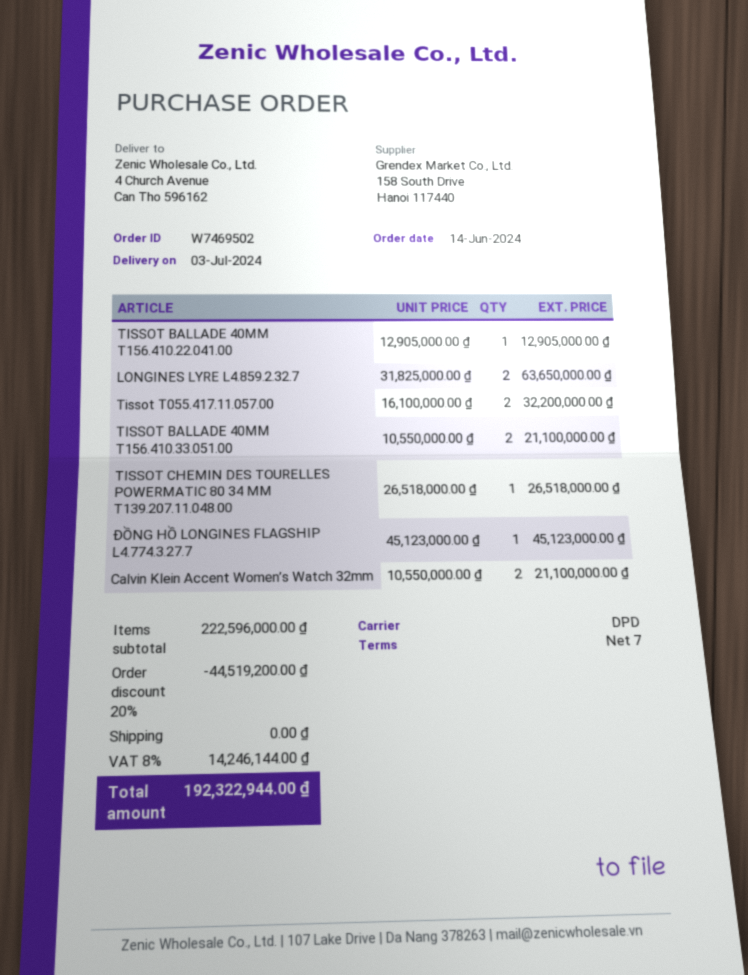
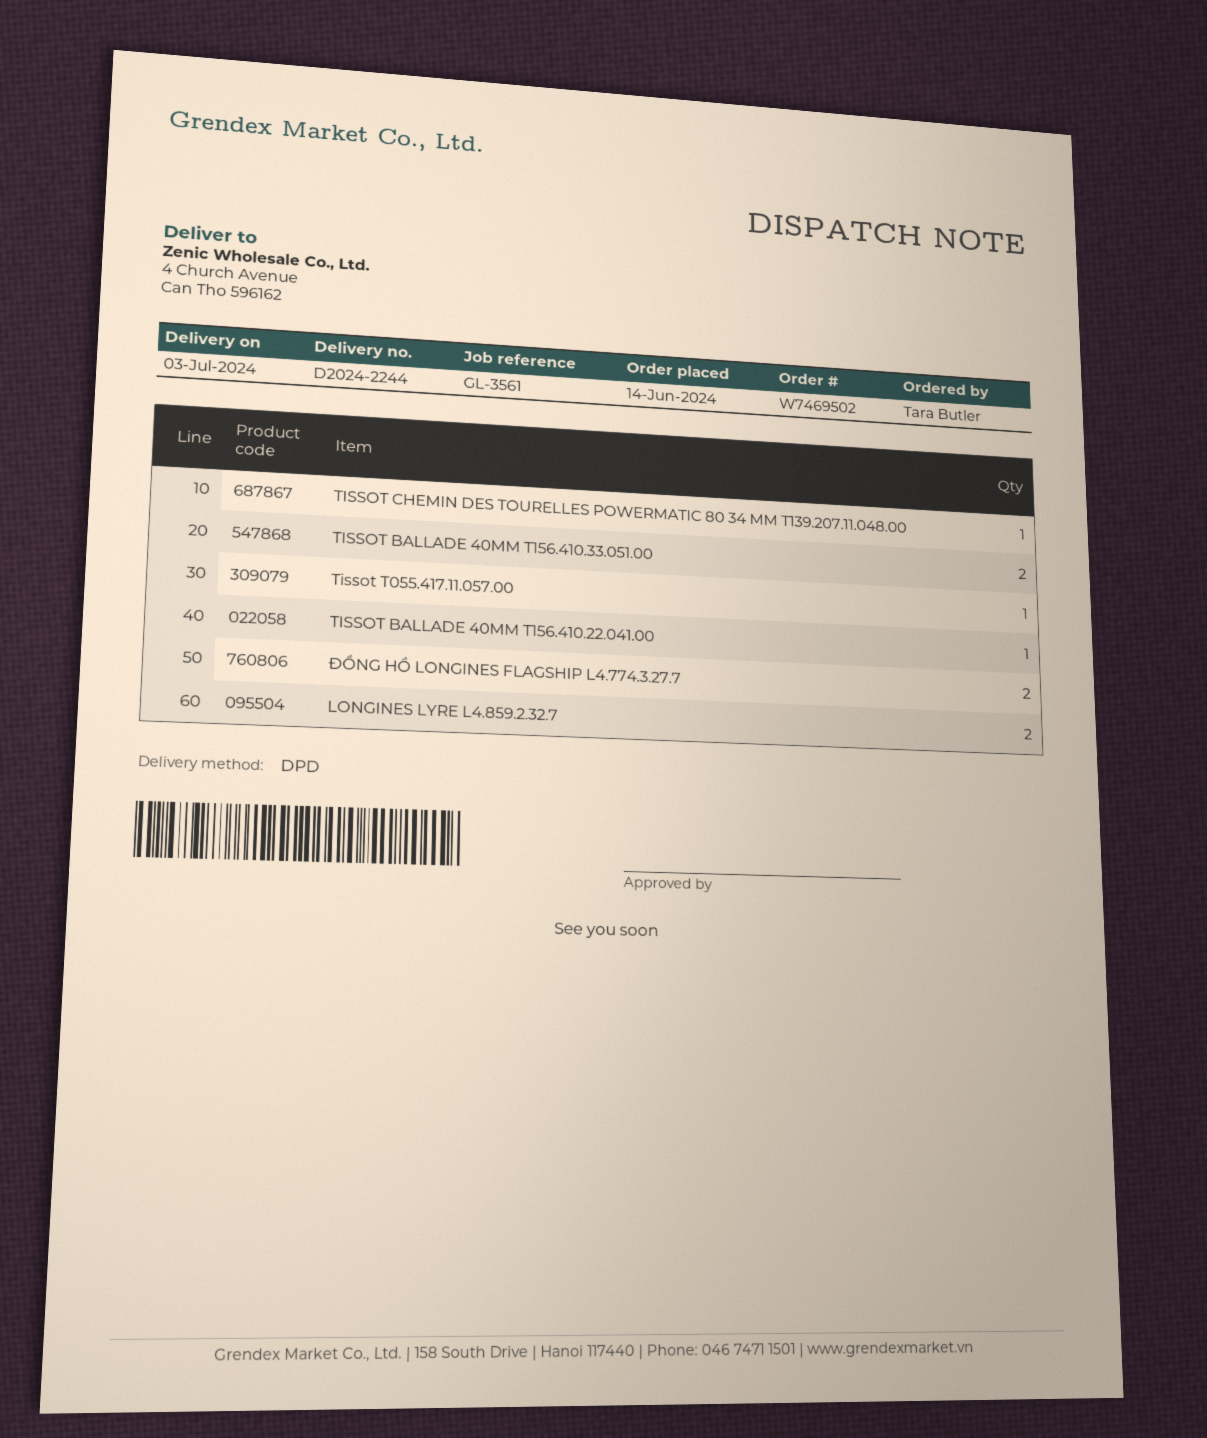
Tissot T055.417.11.057.00: 2 -> 1
ĐỒNG HỒ LONGINES FLAGSHIP L4.774.3.27.7: 1 -> 2
Calvin Klein Accent Women’s Watch 32mm: 2 -> none

